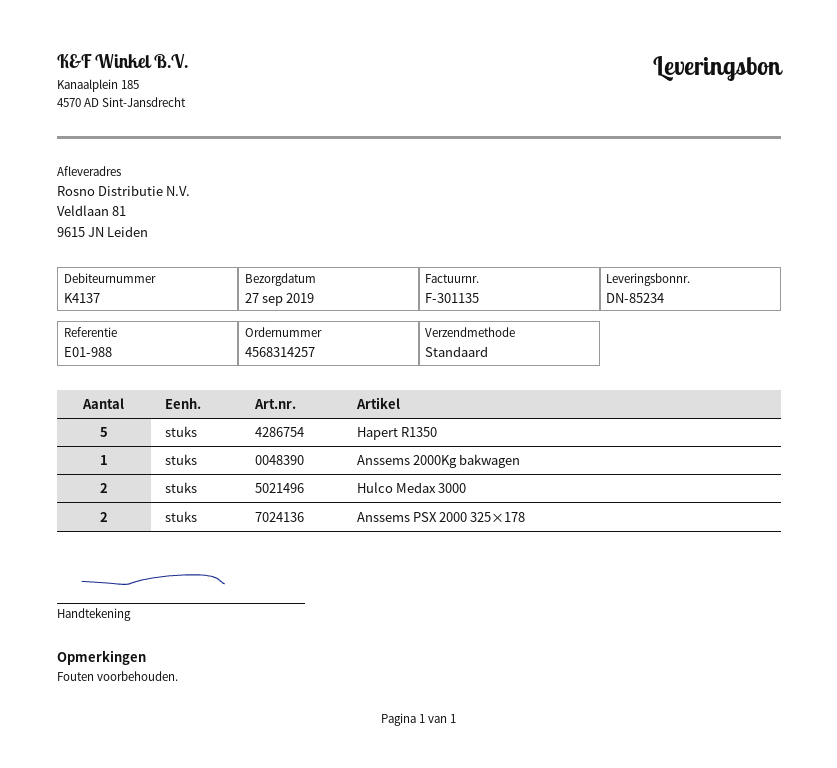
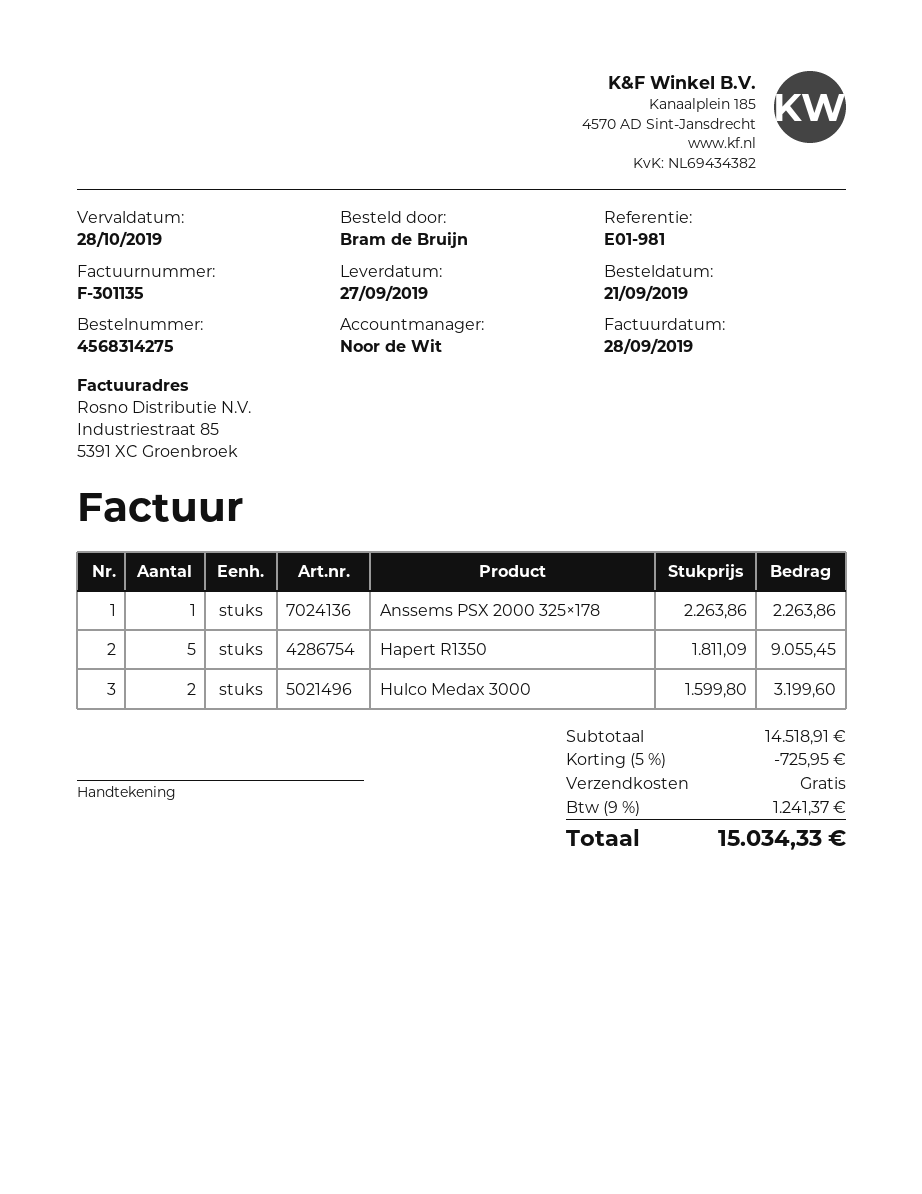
order number: 4568314257 -> 4568314275
reference: E01-988 -> E01-981
Anssems 2000Kg bakwagen: 1 -> none
Anssems PSX 2000 325×178: 2 -> 1

